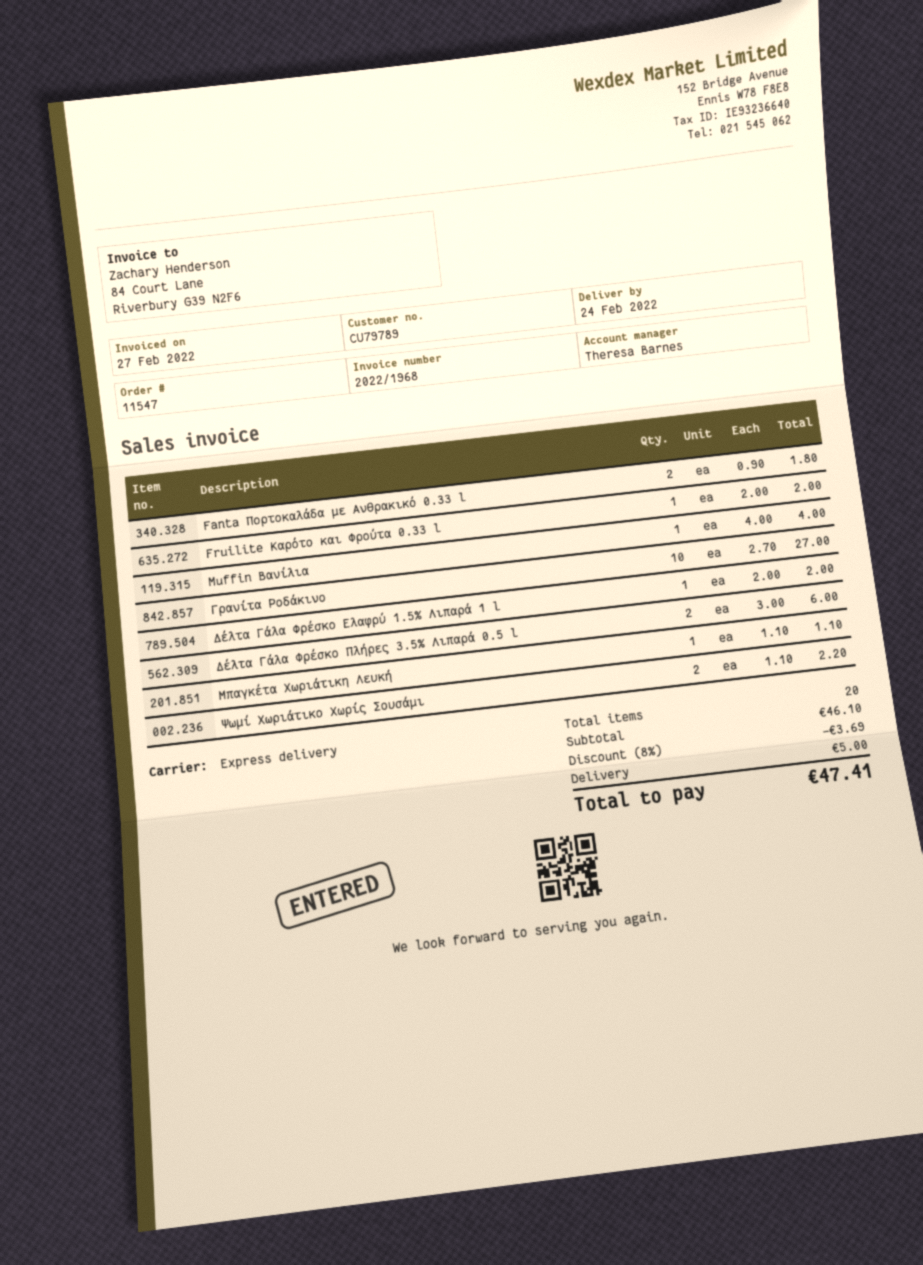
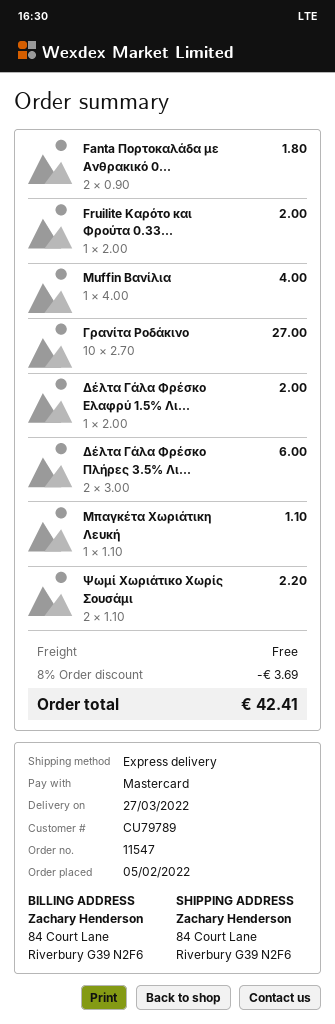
delivery date: 2022-02-24 -> 2022-03-27
shipping: 5.00 -> 0.00
total: 47.41 -> 42.41

